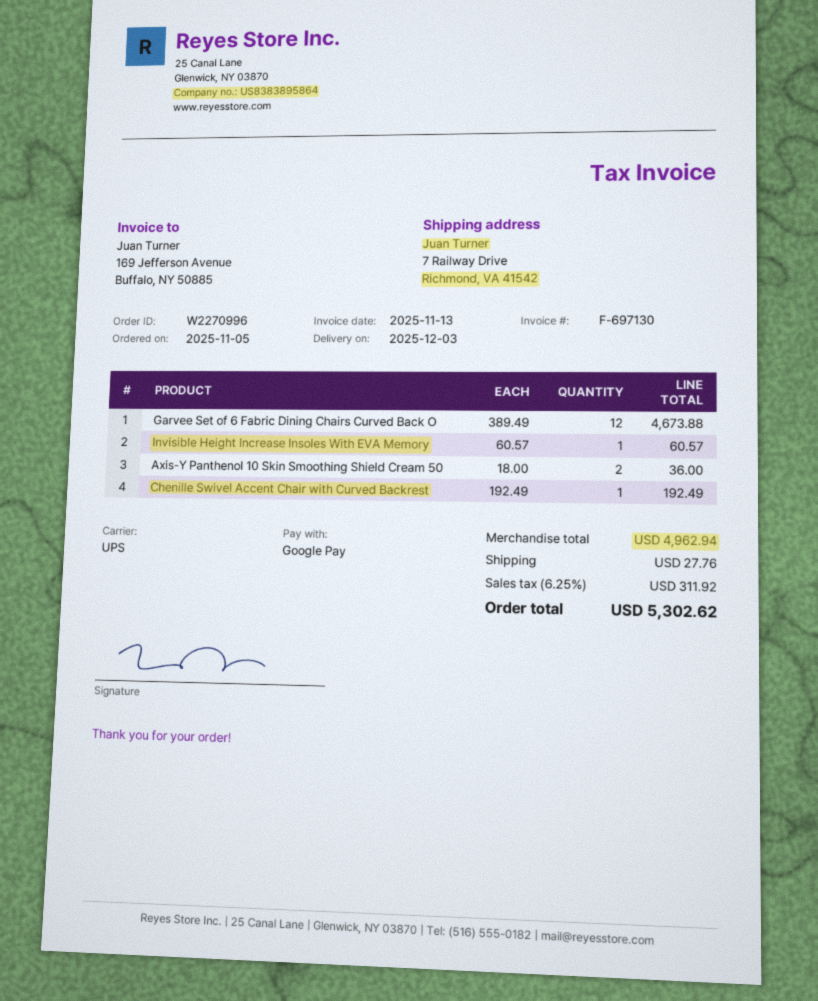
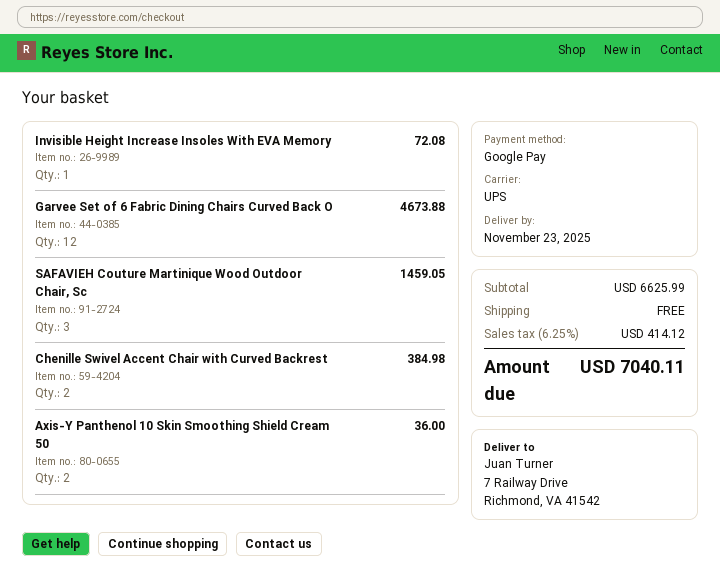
delivery date: 2025-12-03 -> 2025-11-23
Invisible Height Increase Insoles With EVA Memory: 1 for 60.57 -> 1 for 72.08
Chenille Swivel Accent Chair with Curved Backrest: 1 for 192.49 -> 2 for 384.98
SAFAVIEH Couture Martinique Wood Outdoor Chair, Sc: none -> 3 for 1459.05
subtotal: 4962.94 -> 6625.99
shipping: 27.76 -> 0.00
tax: 6.25% = 311.92 -> 6.25% = 414.12
total: 5302.62 -> 7040.11

